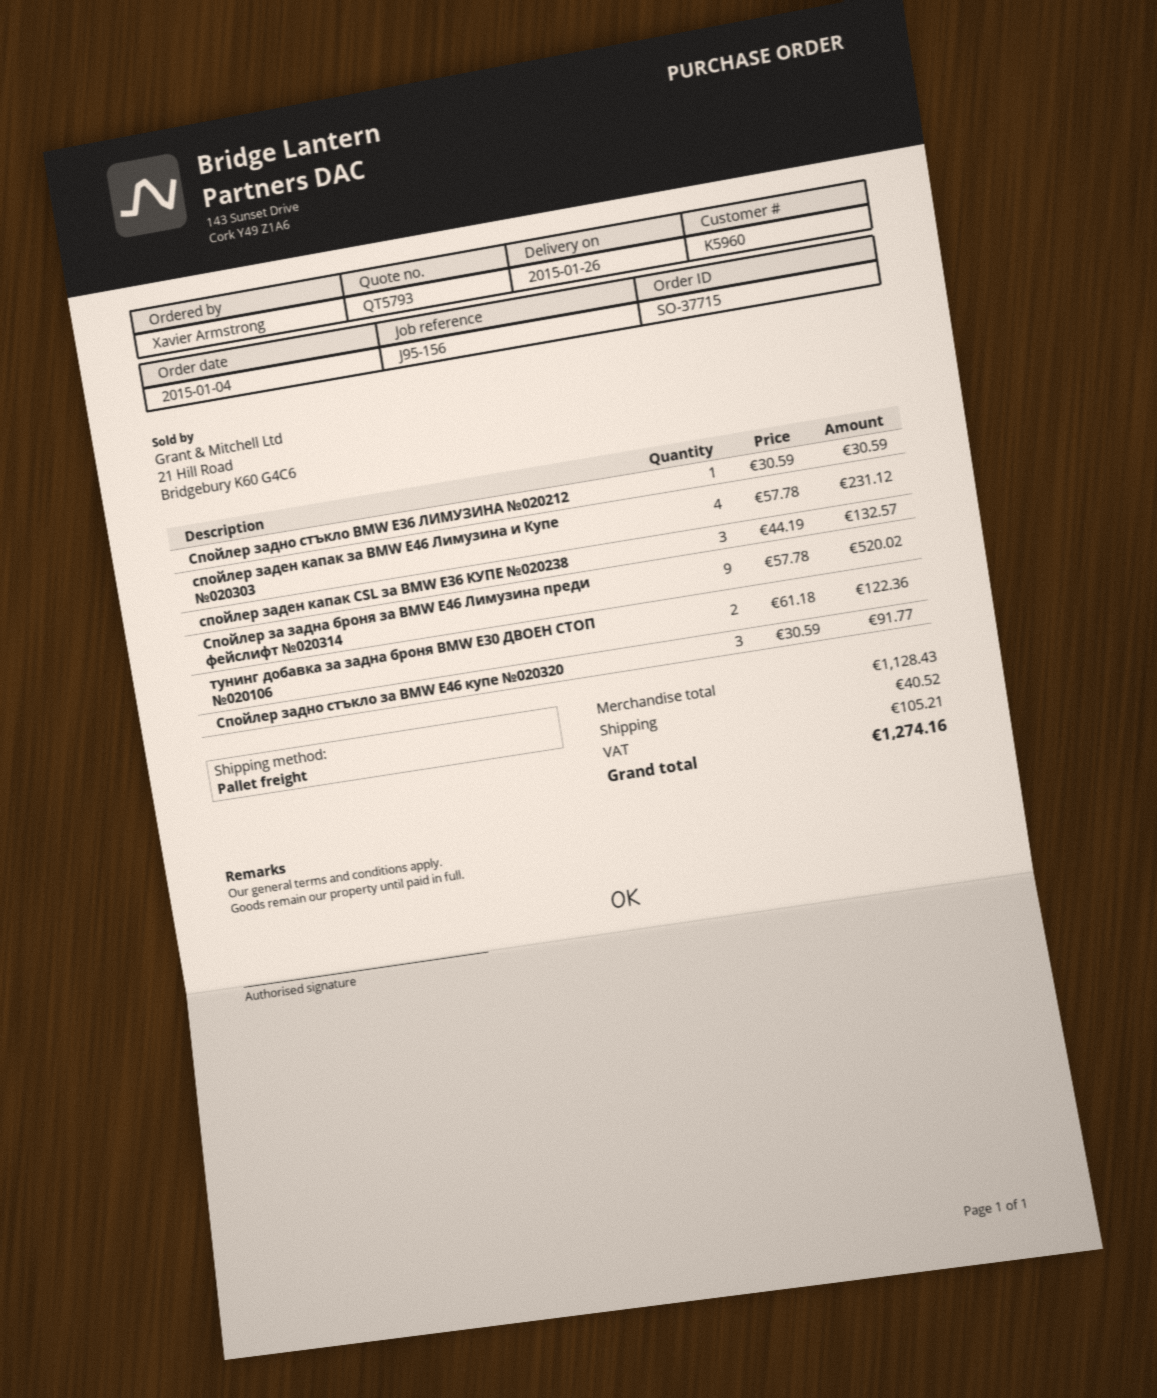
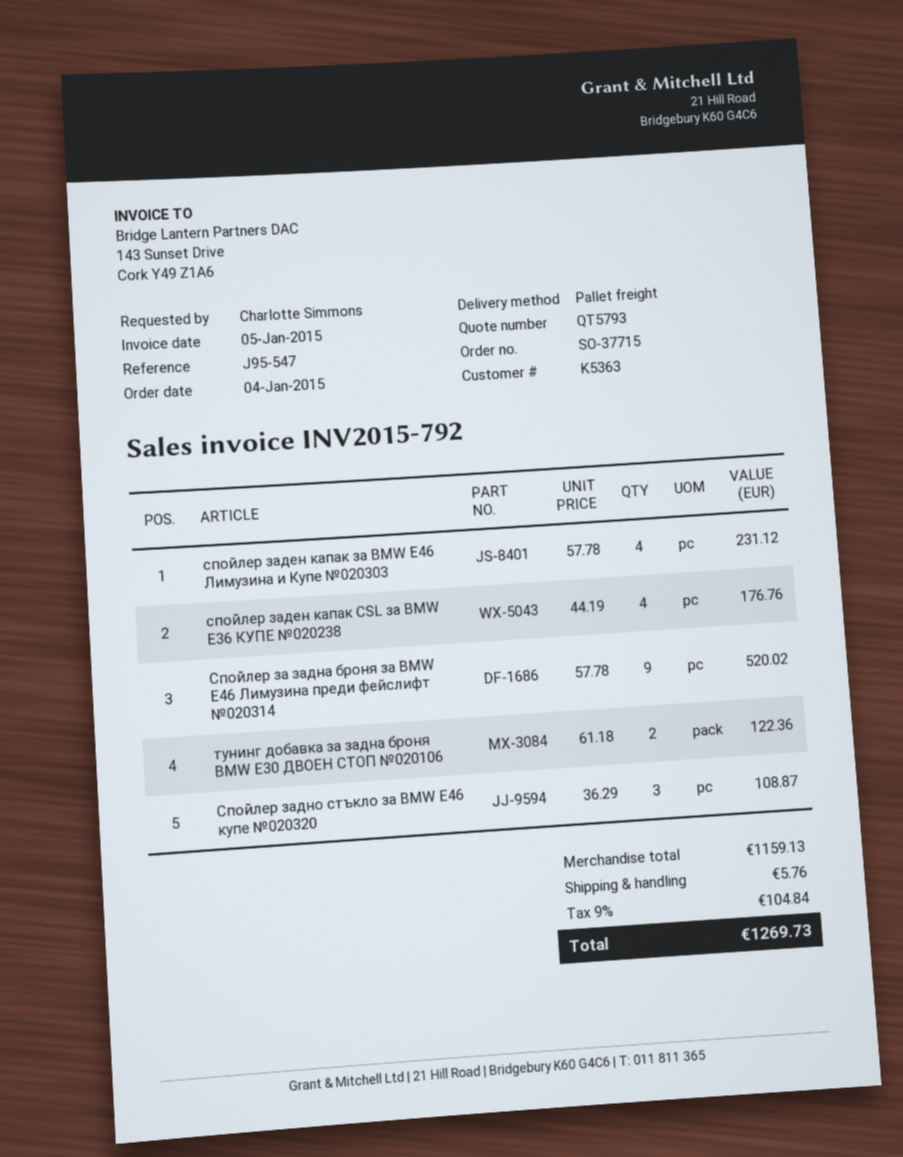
customer number: K5960 -> K5363
reference: J95-156 -> J95-547
ordered by: Xavier Armstrong -> Charlotte Simmons
Спойлер задно стъкло BMW E36 ЛИМУЗИНА №020212: 1 x 30.59 = 30.59 -> none
спойлер заден капак CSL за BMW E36 КУПЕ №020238: 3 x 44.19 = 132.57 -> 4 x 44.19 = 176.76
Спойлер задно стъкло за BMW E46 купе №020320: 3 x 30.59 = 91.77 -> 3 x 36.29 = 108.87
subtotal: 1128.43 -> 1159.13
shipping: 40.52 -> 5.76
tax: 105.21 -> 104.84
total: 1274.16 -> 1269.73

